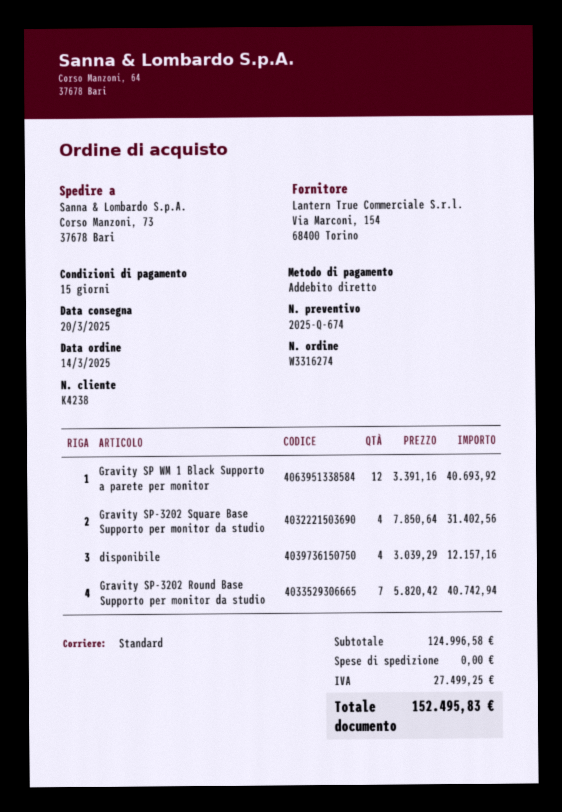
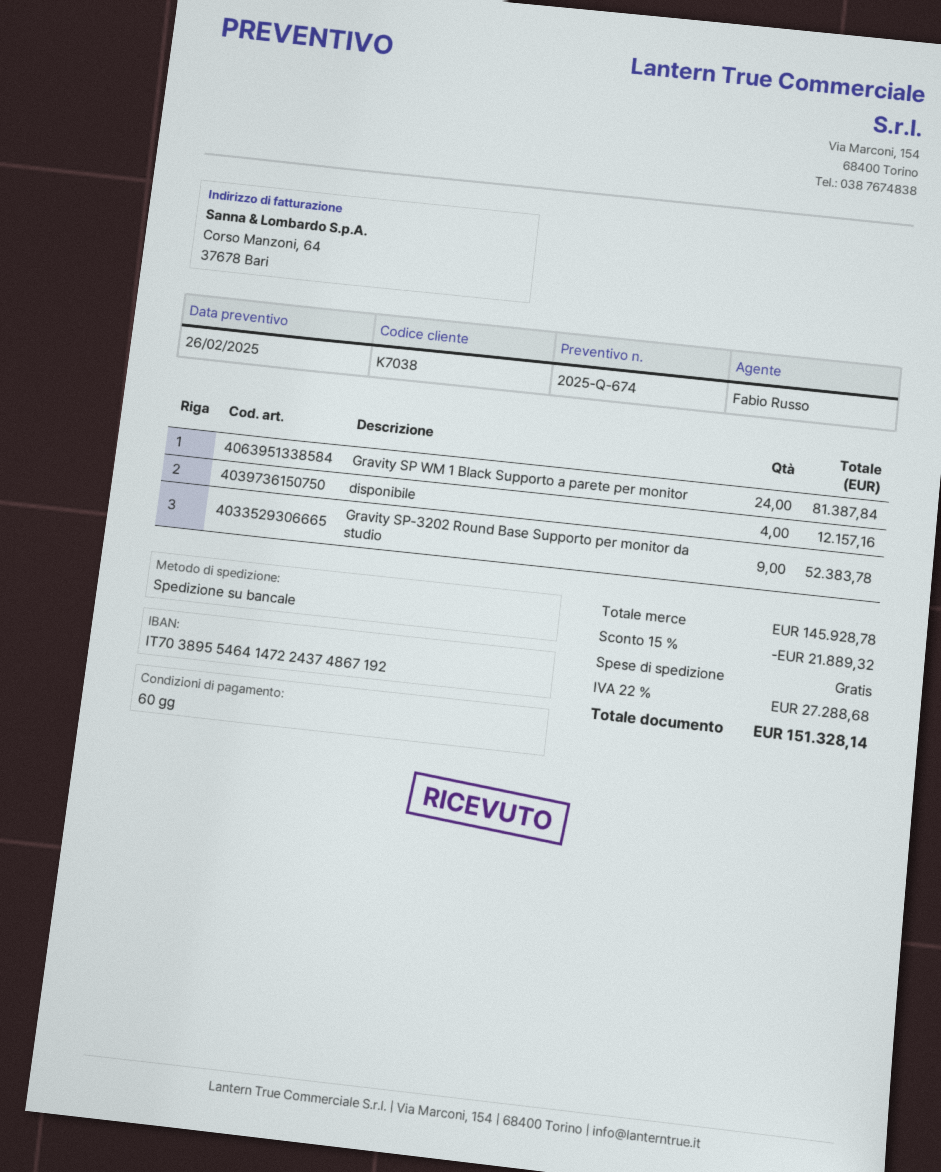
payment terms: 15 days -> 60 days
customer number: K4238 -> K7038
shipping method: standard -> pallet freight
Gravity SP WM 1 Black Supporto a parete per monitor: 12 for 40693.92 -> 24 for 81387.84
Gravity SP-3202 Square Base Supporto per monitor da studio: 4 for 31402.56 -> none
Gravity SP-3202 Round Base Supporto per monitor da studio: 7 for 40742.94 -> 9 for 52383.78
subtotal: 124996.58 -> 145928.78
discount: none -> 15% = 21889.32
tax: 27499.25 -> 27288.68
total: 152495.83 -> 151328.14

